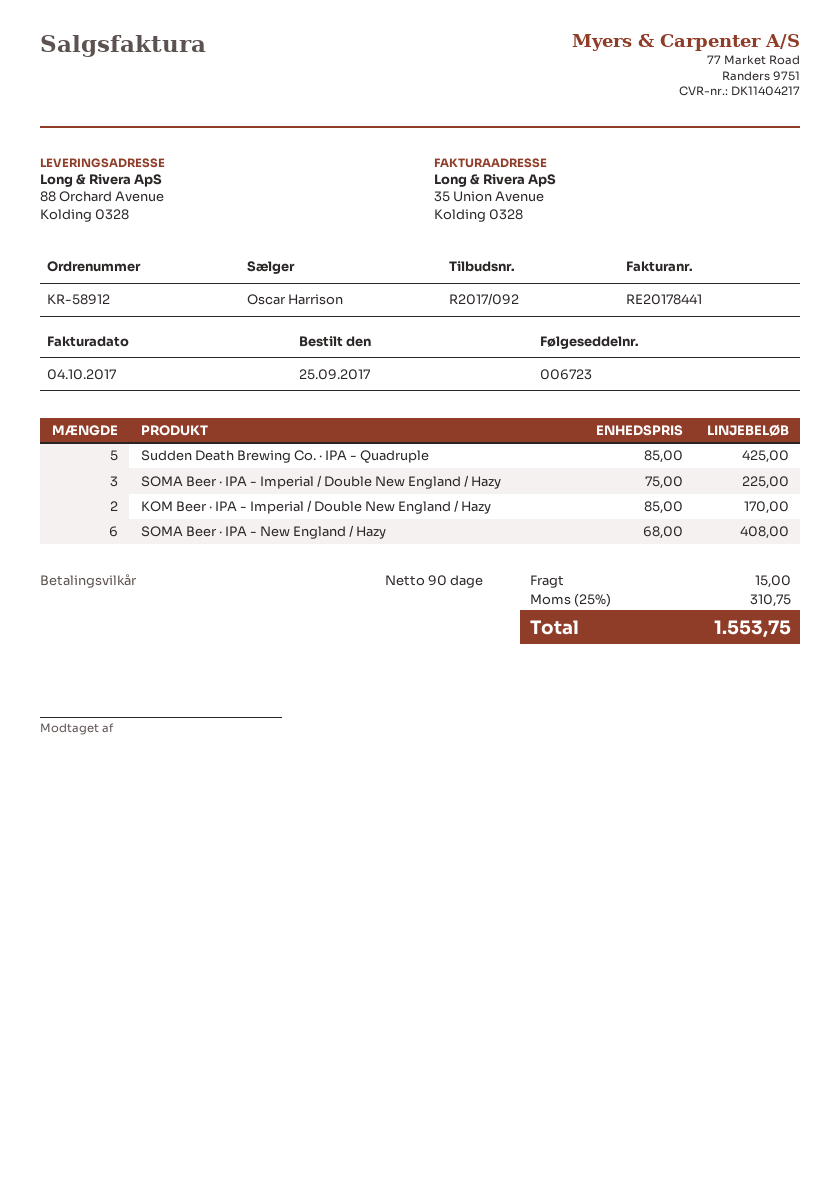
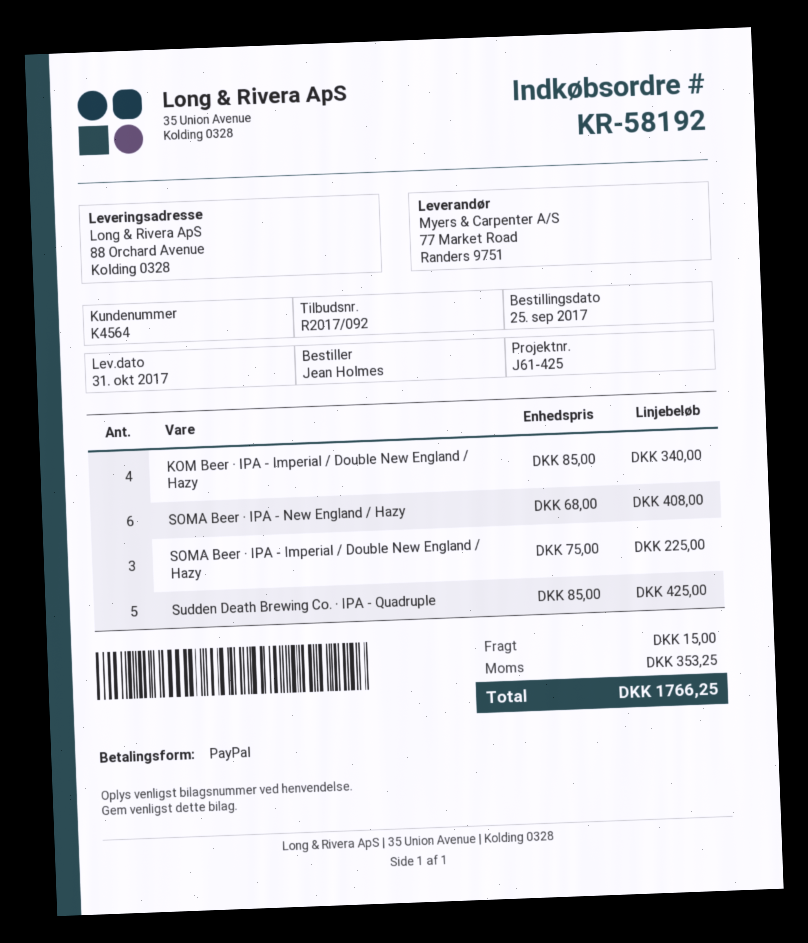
order number: KR-58912 -> KR-58192
KOM Beer · IPA - Imperial / Double New England / Hazy: 2 x 85.00 = 170.00 -> 4 x 85.00 = 340.00
tax: 310.75 -> 353.25
total: 1553.75 -> 1766.25

